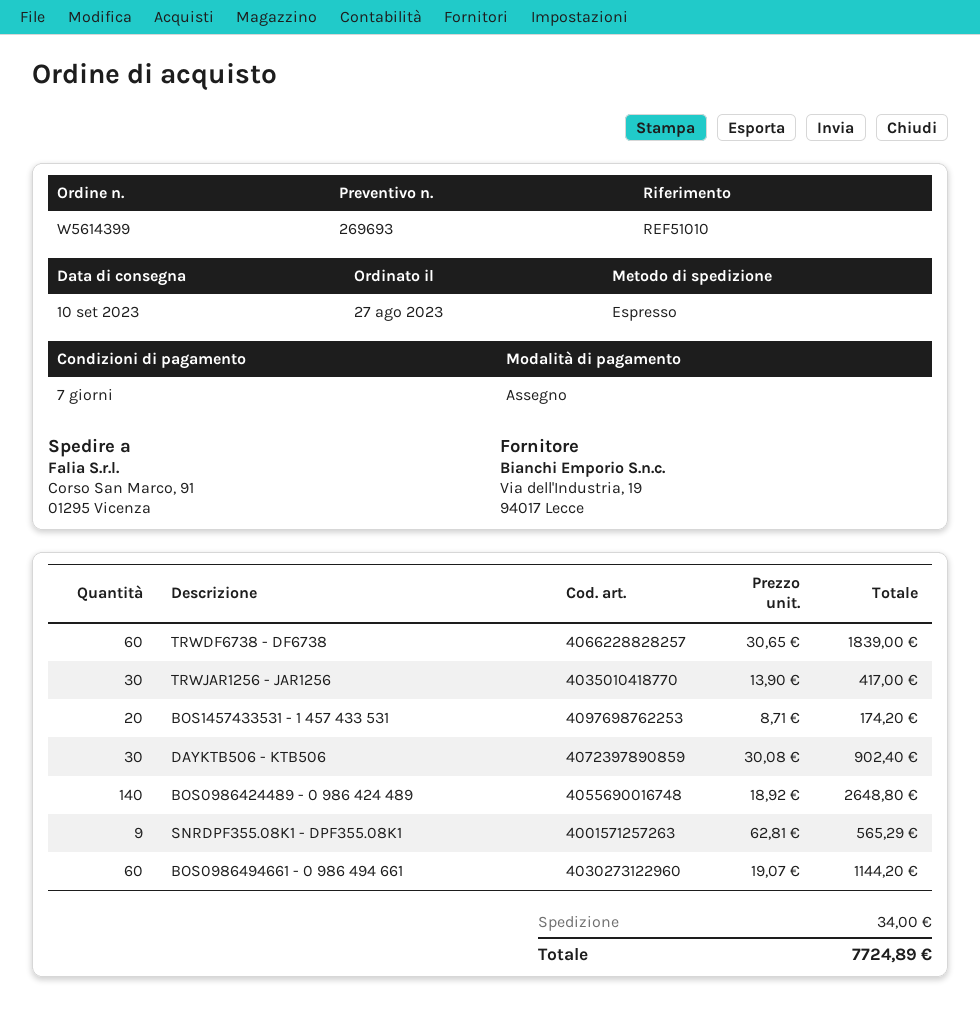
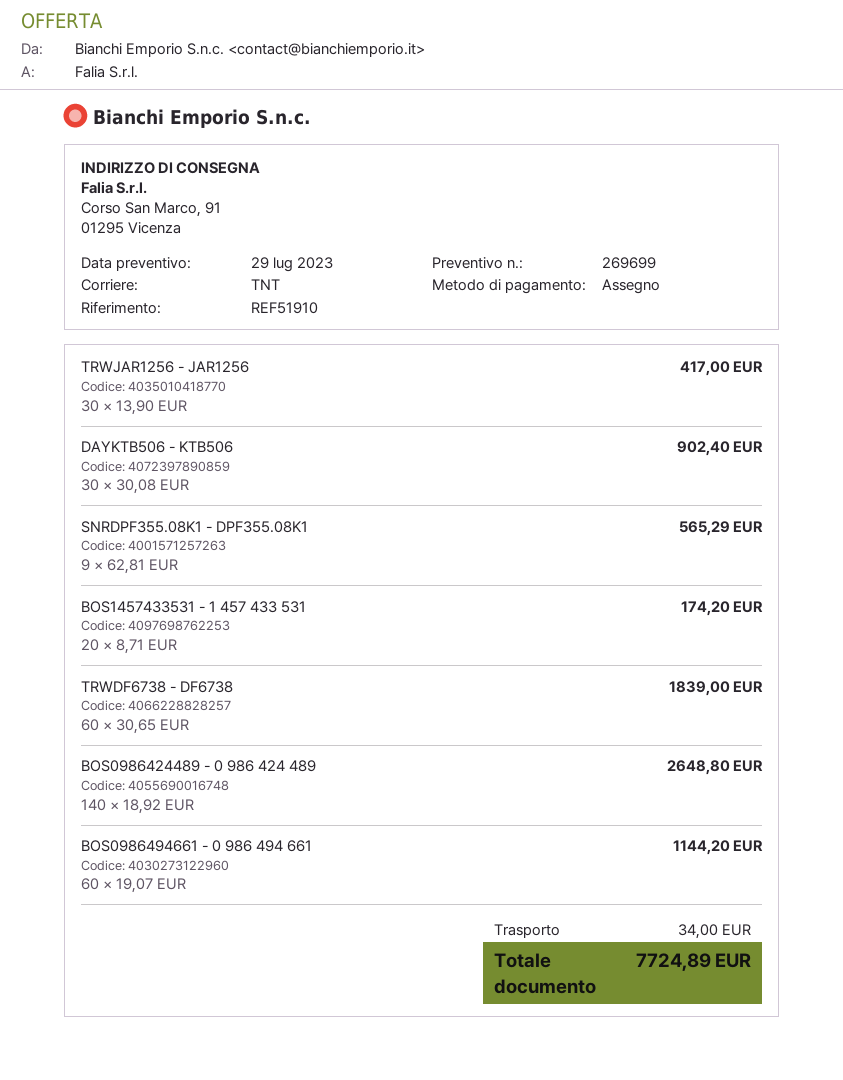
quote number: 269693 -> 269699
reference: REF51010 -> REF51910
shipping method: express -> TNT

